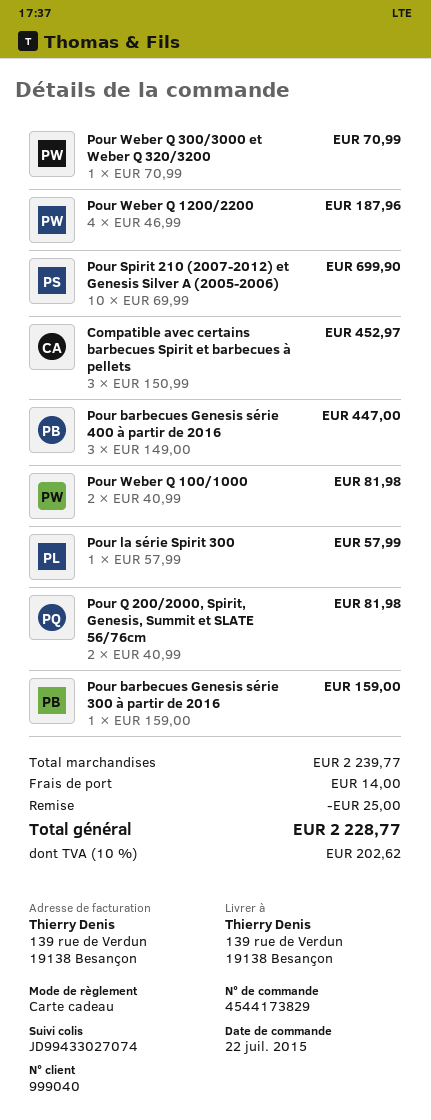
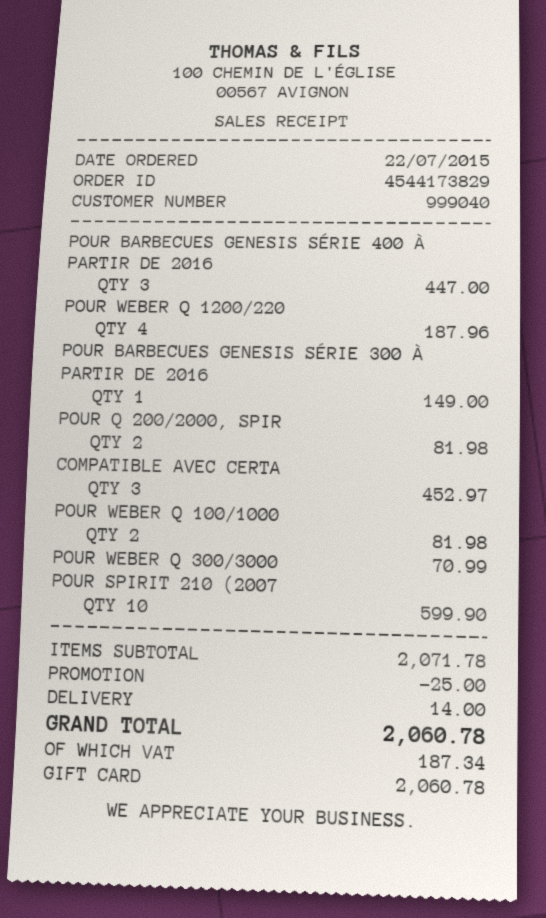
Pour Spirit 210 (2007-2012) et Genesis Silver A (2005-2006): 10 for 699.90 -> 10 for 599.90
Pour la série Spirit 300: 1 for 57.99 -> none
Pour barbecues Genesis série 300 à partir de 2016: 1 for 159.00 -> 1 for 149.00
subtotal: 2239.77 -> 2071.78
tax: 202.62 -> 187.34
total: 2228.77 -> 2060.78

